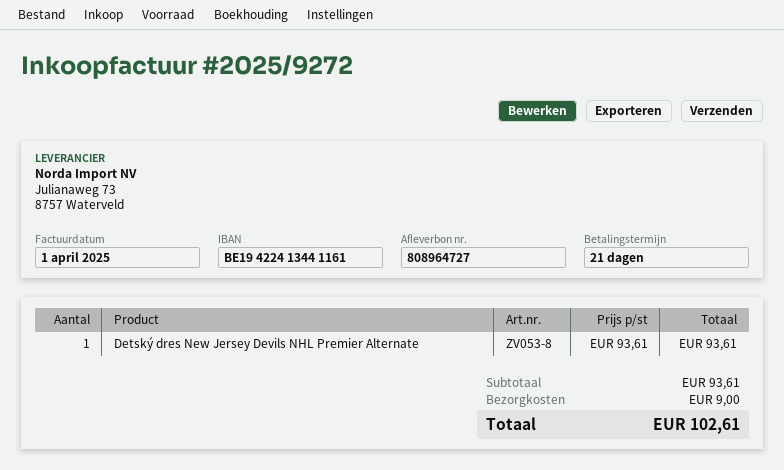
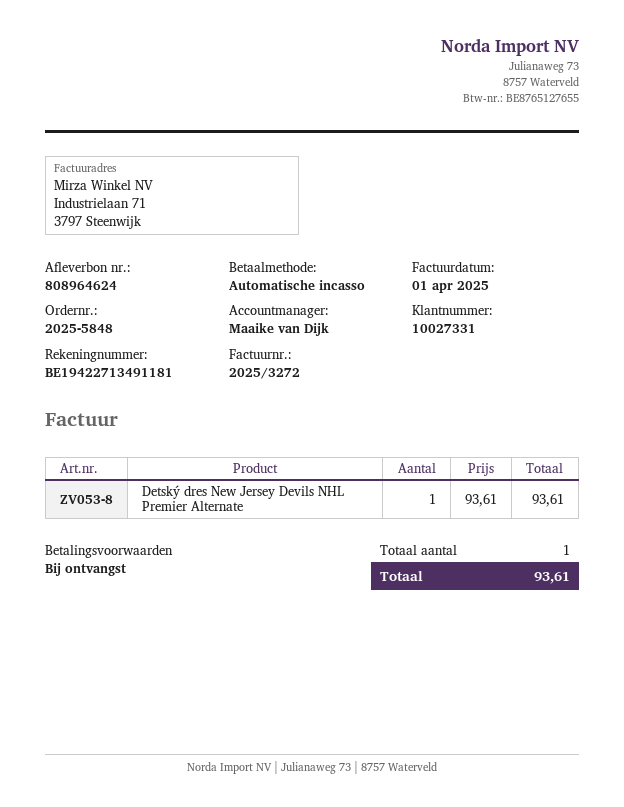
delivery note number: 808964727 -> 808964624
invoice number: 2025/9272 -> 2025/3272
payment terms: 21 days -> on receipt
bank account: BE19422413441161 -> BE19422713491181
shipping: 9.00 -> none
total: 102.61 -> 93.61

